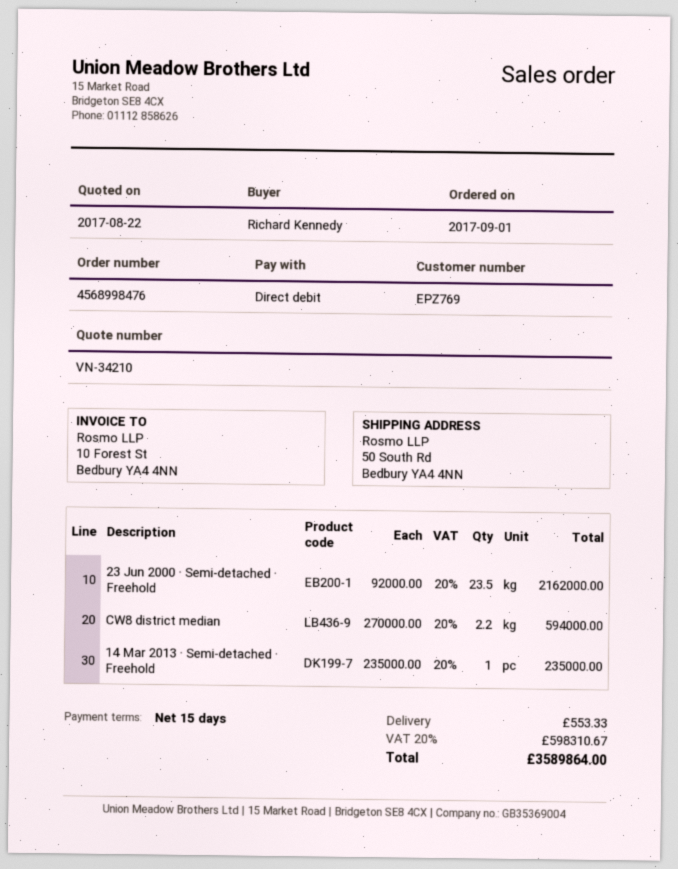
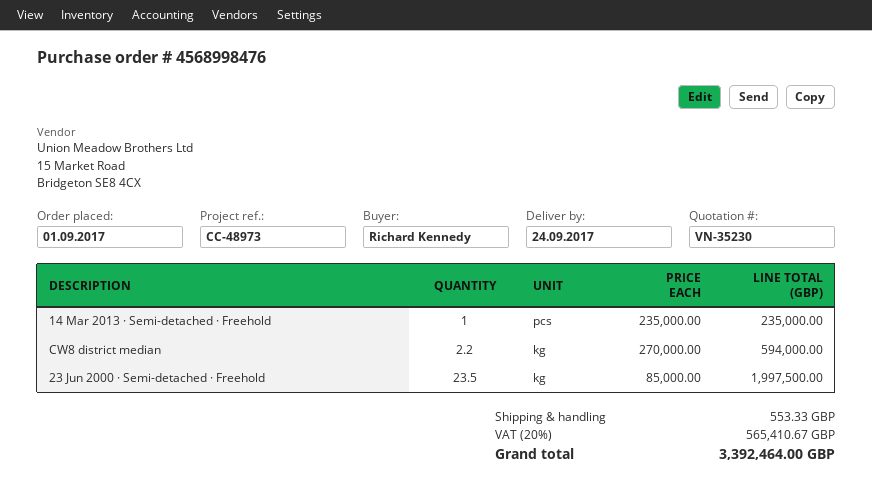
quote number: VN-34210 -> VN-35230
23 Jun 2000 · Semi-detached · Freehold: 23.5 x 92000.00 = 2162000.00 -> 23.5 x 85000.00 = 1997500.00
tax: 20% = 598310.67 -> 20% = 565410.67
total: 3589864.00 -> 3392464.00

